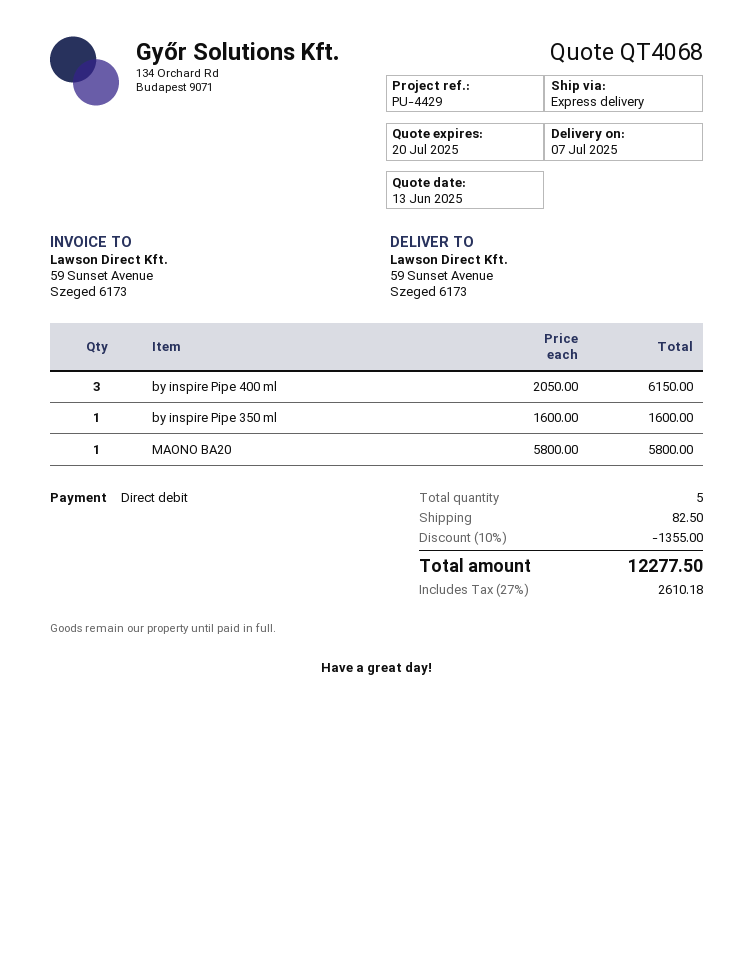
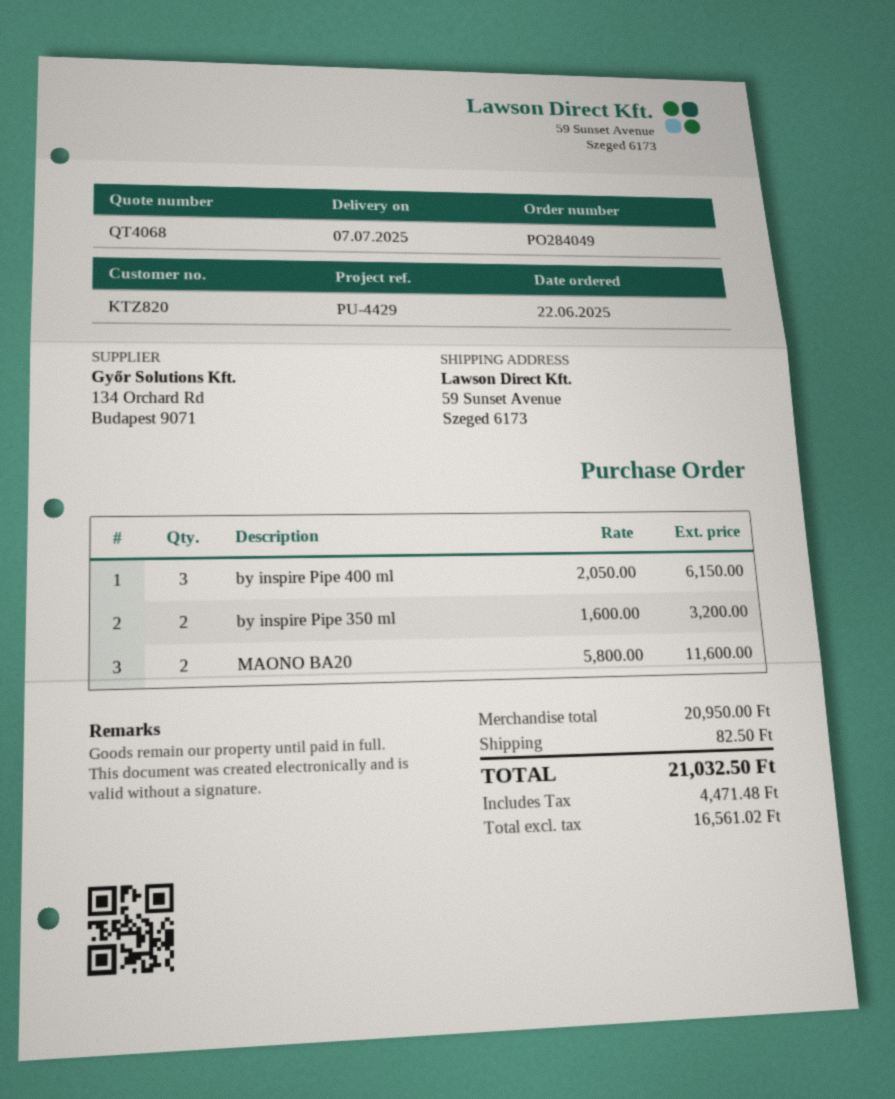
by inspire Pipe 350 ml: 1 x 1600.00 = 1600.00 -> 2 x 1600.00 = 3200.00
MAONO BA20: 1 x 5800.00 = 5800.00 -> 2 x 5800.00 = 11600.00
discount: 10% = 1355.00 -> none
tax: 2610.18 -> 4471.48
total: 12277.50 -> 21032.50

